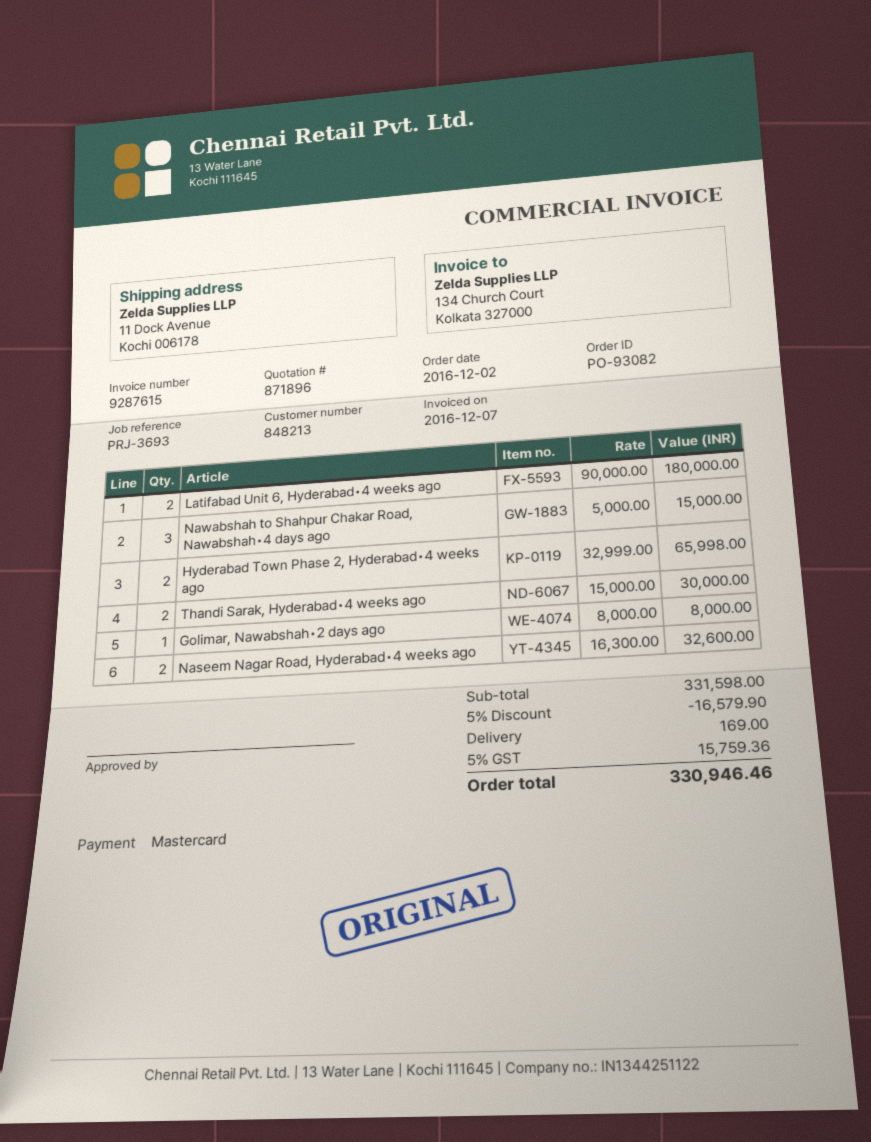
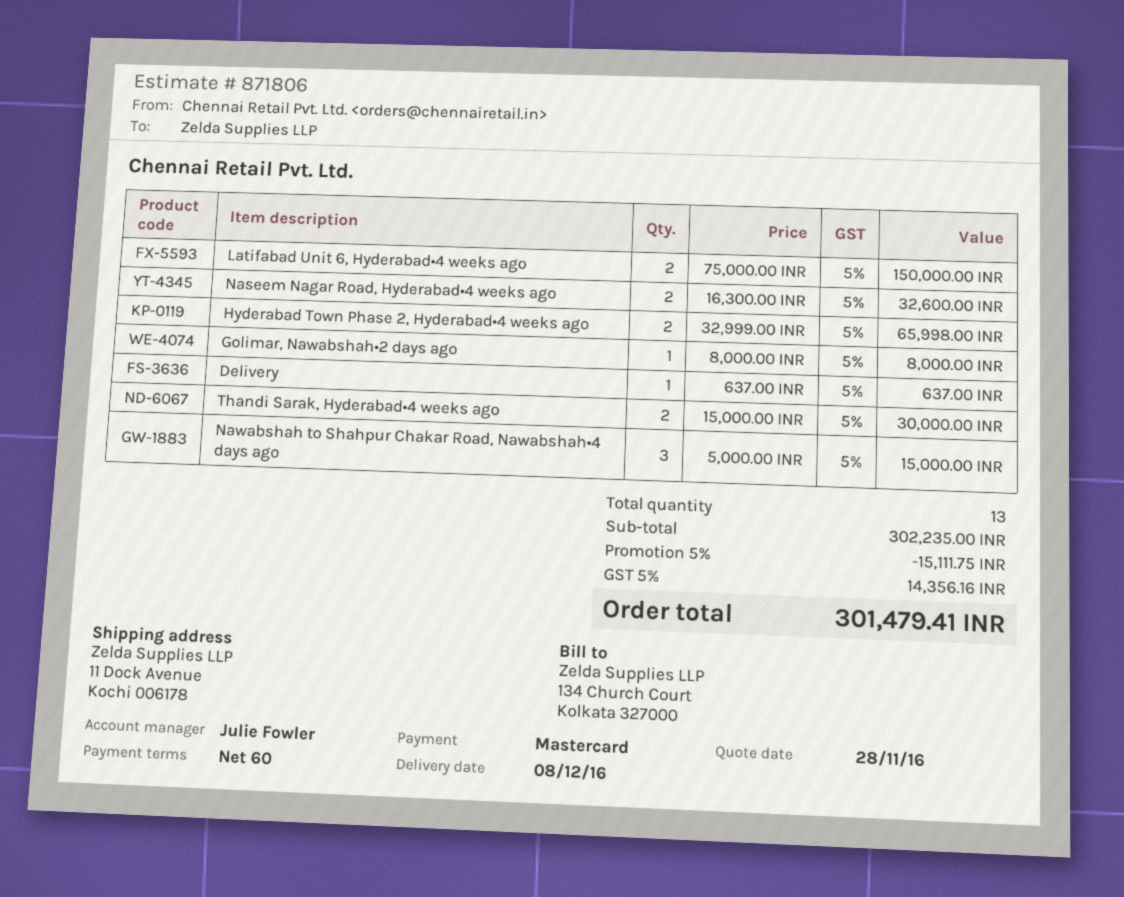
quote number: 871896 -> 871806
Latifabad Unit 6, Hyderabad•4 weeks ago: 2 x 90000.00 = 180000.00 -> 2 x 75000.00 = 150000.00
Delivery: none -> 1 x 637.00 = 637.00
subtotal: 331598.00 -> 302235.00
discount: 5% = 16579.90 -> 5% = 15111.75
shipping: 169.00 -> none
tax: 5% = 15759.36 -> 5% = 14356.16
total: 330946.46 -> 301479.41

